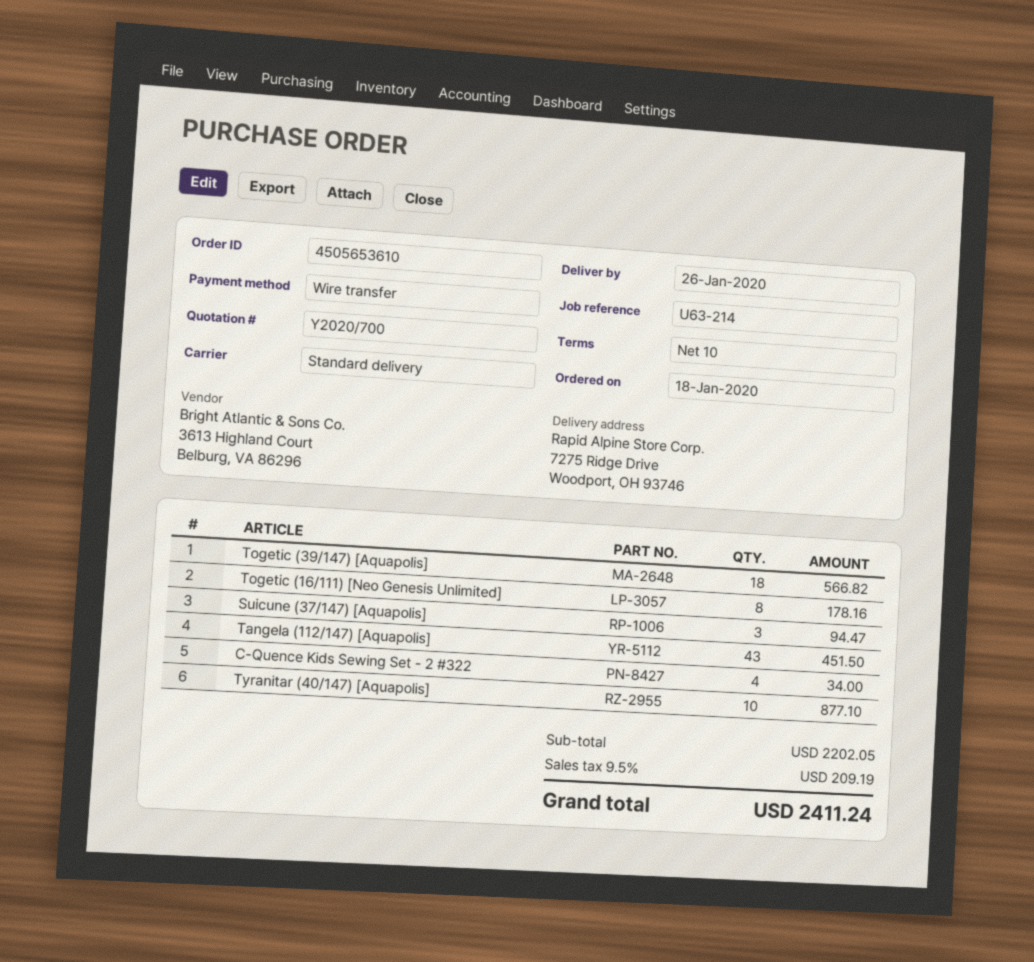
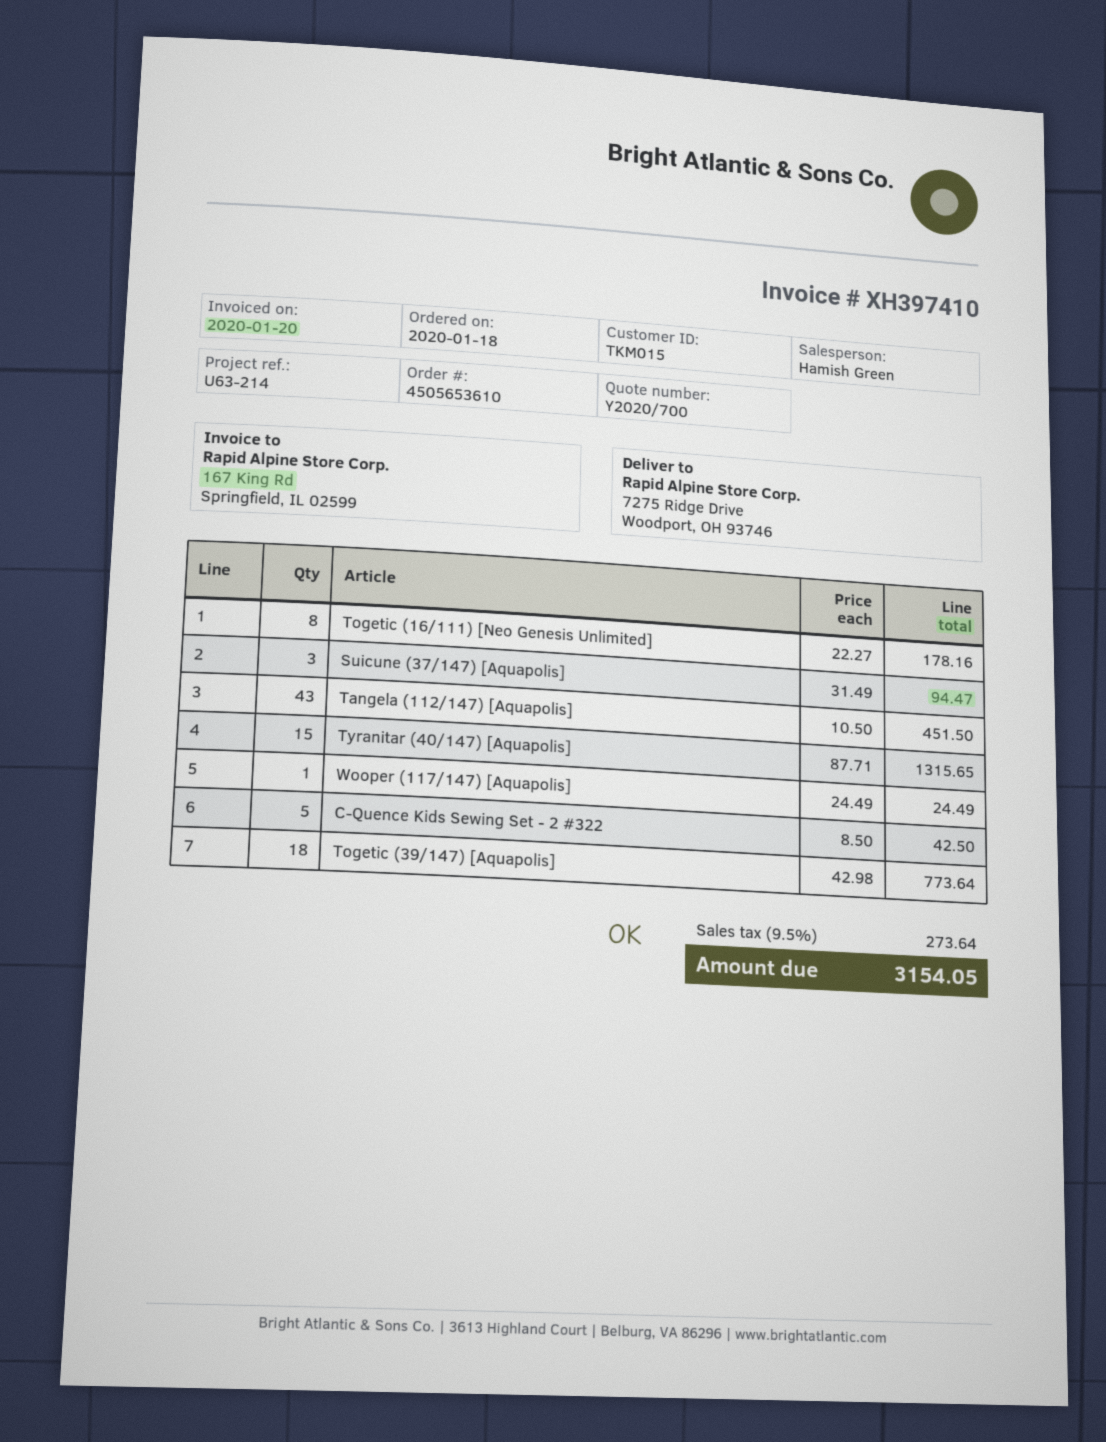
Togetic (39/147) [Aquapolis]: 18 for 566.82 -> 18 for 773.64
C-Quence Kids Sewing Set - 2 #322: 4 for 34.00 -> 5 for 42.50
Tyranitar (40/147) [Aquapolis]: 10 for 877.10 -> 15 for 1315.65
Wooper (117/147) [Aquapolis]: none -> 1 for 24.49
tax: 9.5% = 209.19 -> 9.5% = 273.64
total: 2411.24 -> 3154.05

